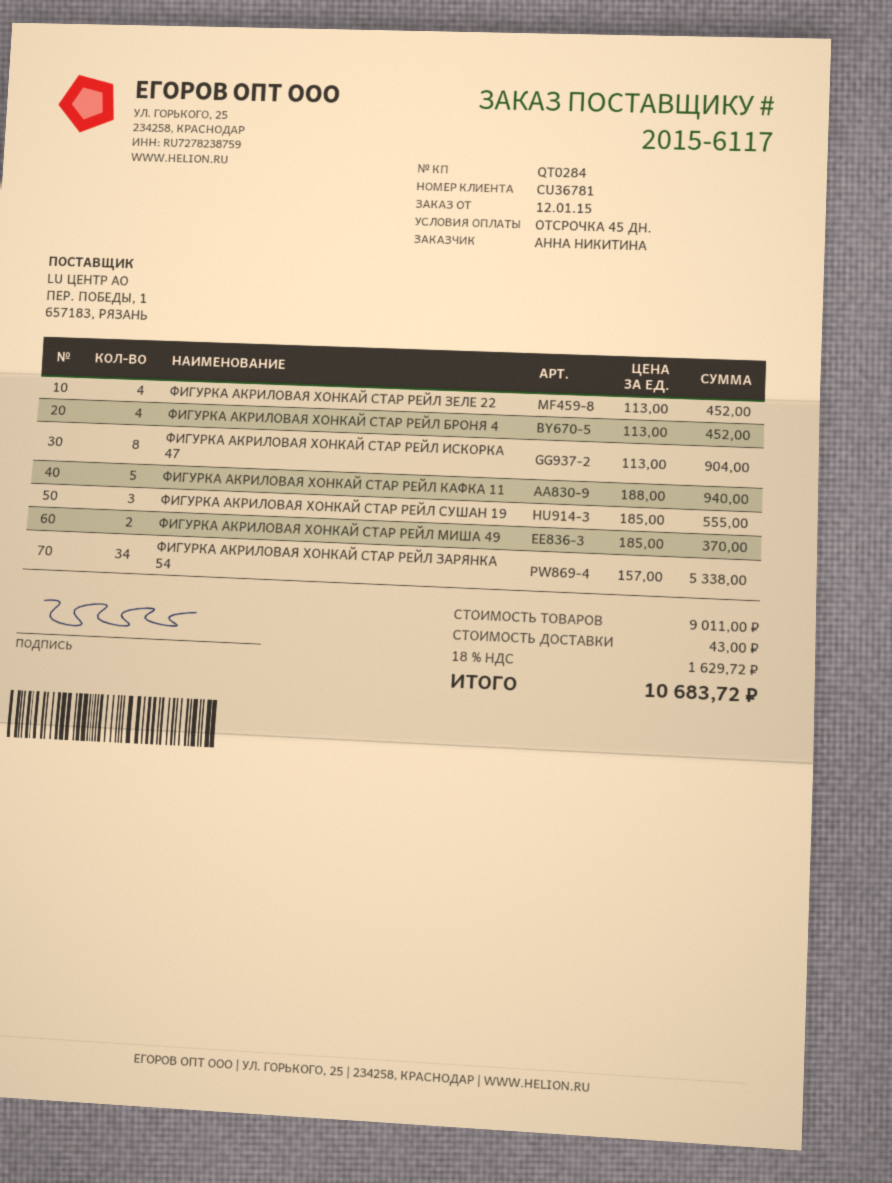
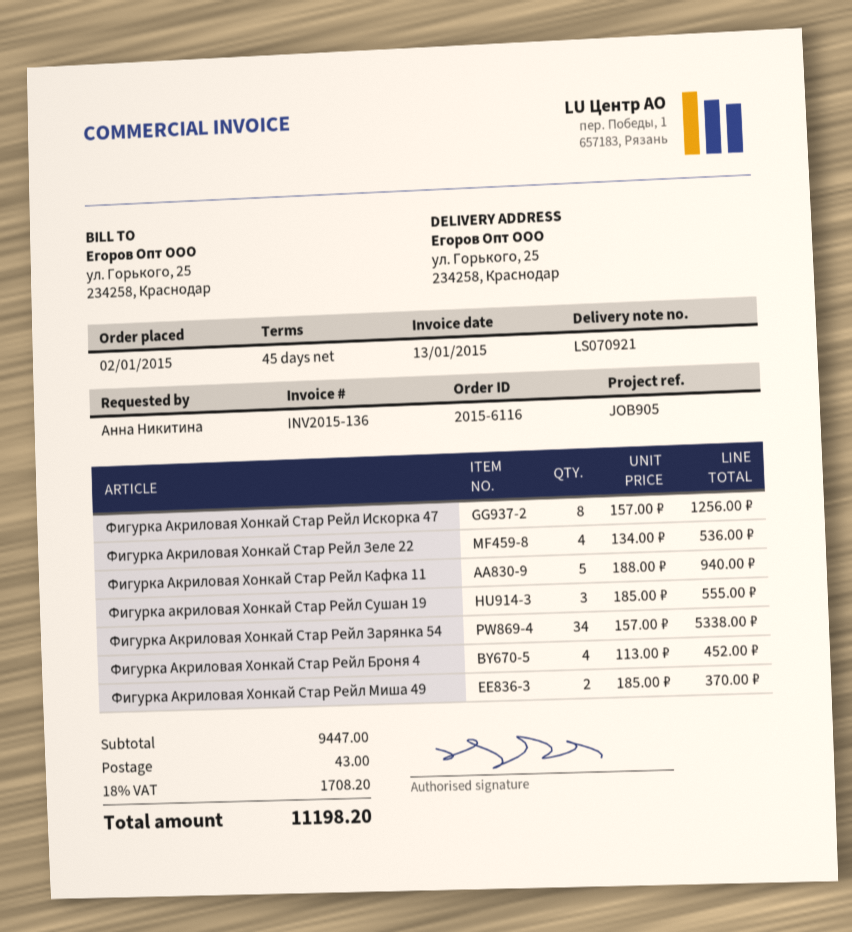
order number: 2015-6117 -> 2015-6116
order date: 2015-01-12 -> 2015-01-02
ФИГУРКА АКРИЛОВАЯ ХОНКАЙ СТАР РЕЙЛ ЗЕЛЕ 22: 4 x 113.00 = 452.00 -> 4 x 134.00 = 536.00
ФИГУРКА АКРИЛОВАЯ ХОНКАЙ СТАР РЕЙЛ ИСКОРКА 47: 8 x 113.00 = 904.00 -> 8 x 157.00 = 1256.00
subtotal: 9011.00 -> 9447.00
tax: 18% = 1629.72 -> 18% = 1708.20
total: 10683.72 -> 11198.20

